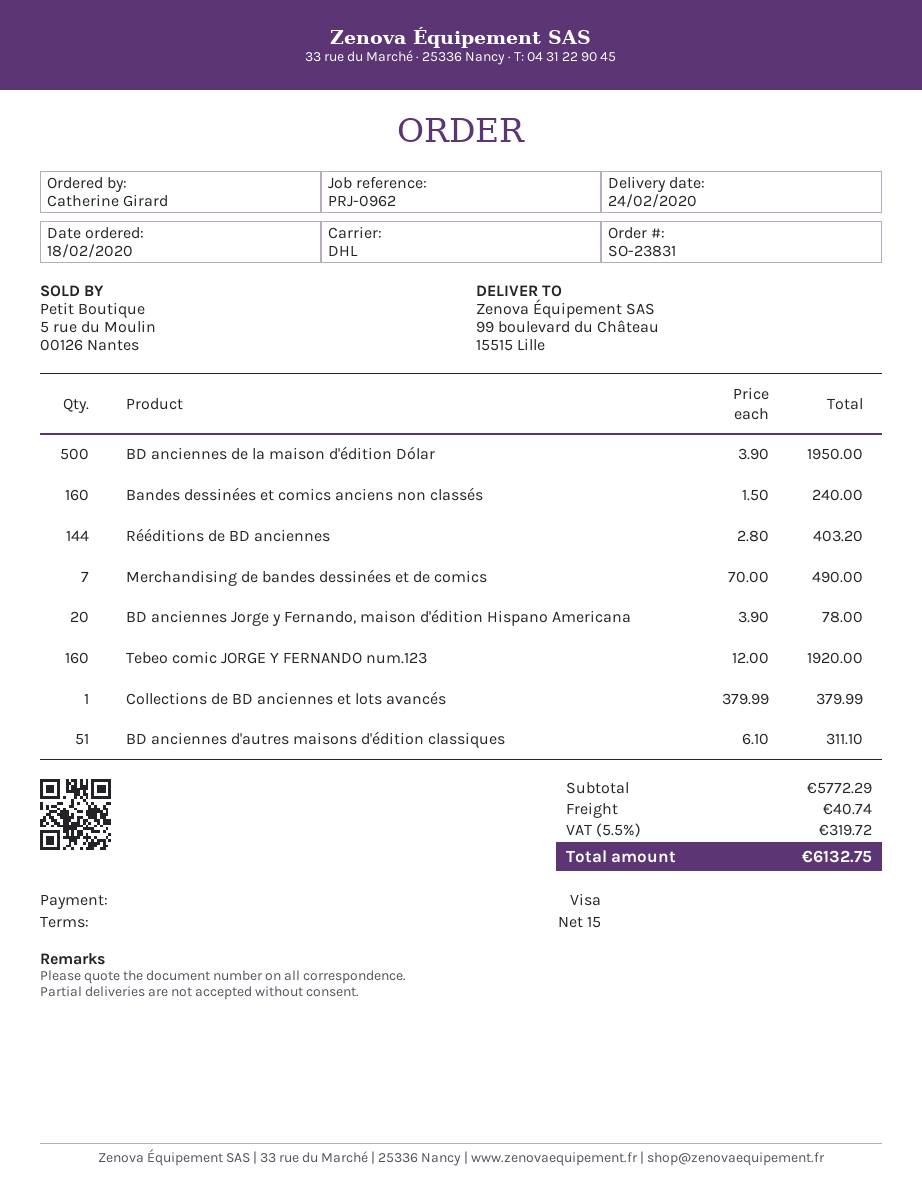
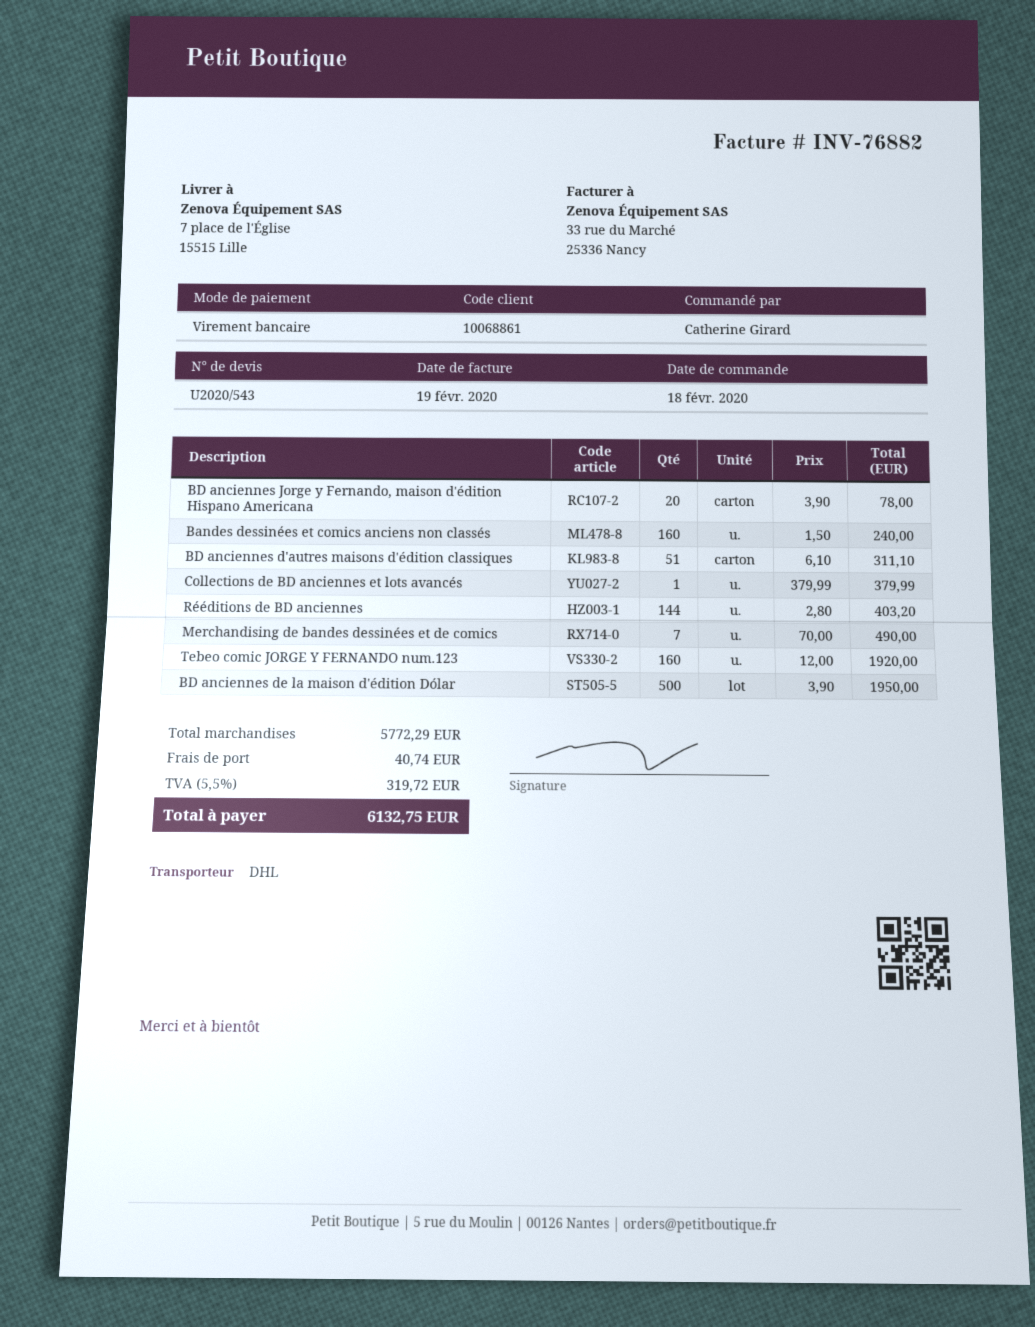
payment method: Visa -> bank transfer
ship to: 99 boulevard du Château, 15515 Lille -> 7 place de l'Église, 15515 Lille

